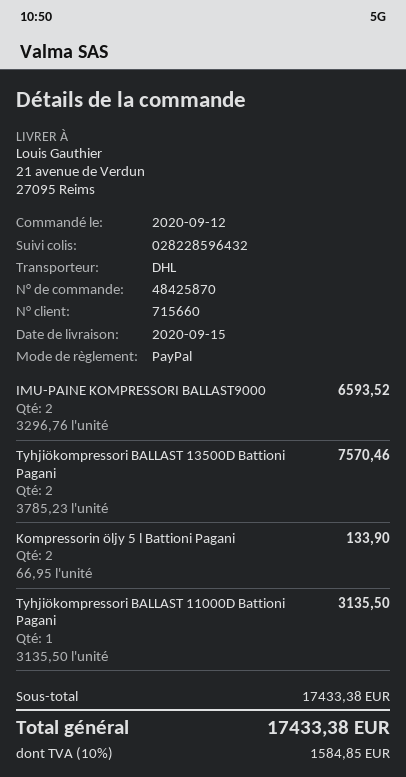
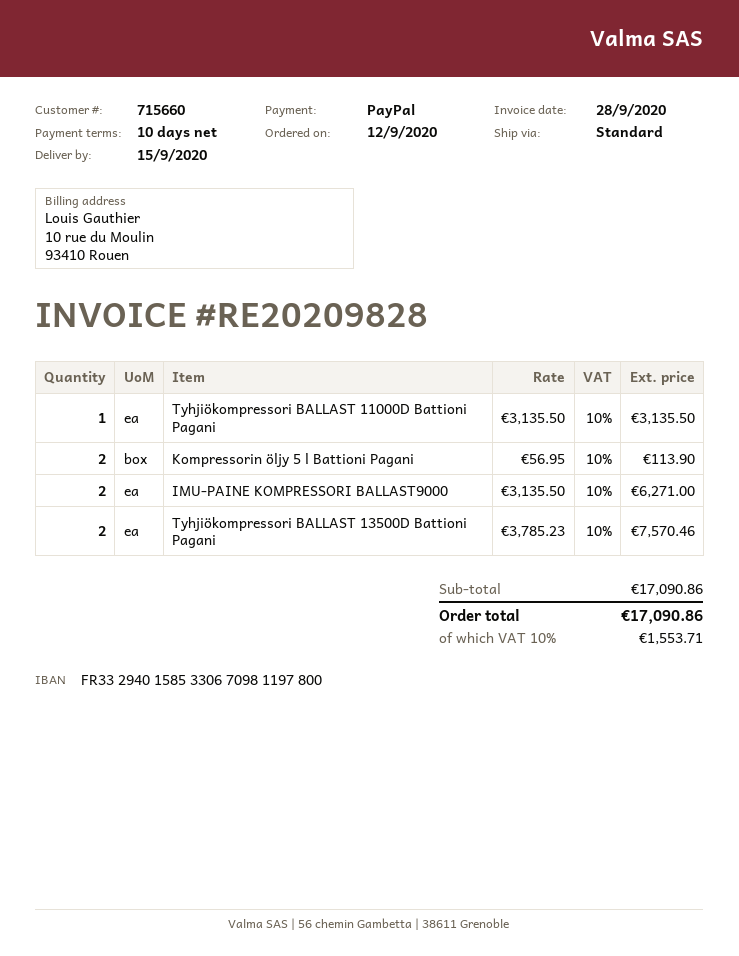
shipping method: DHL -> standard
IMU-PAINE KOMPRESSORI BALLAST9000: 2 x 3296.76 = 6593.52 -> 2 x 3135.50 = 6271.00
Kompressorin öljy 5 l Battioni Pagani: 2 x 66.95 = 133.90 -> 2 x 56.95 = 113.90
subtotal: 17433.38 -> 17090.86
tax: 10% = 1584.85 -> 10% = 1553.71
total: 17433.38 -> 17090.86

